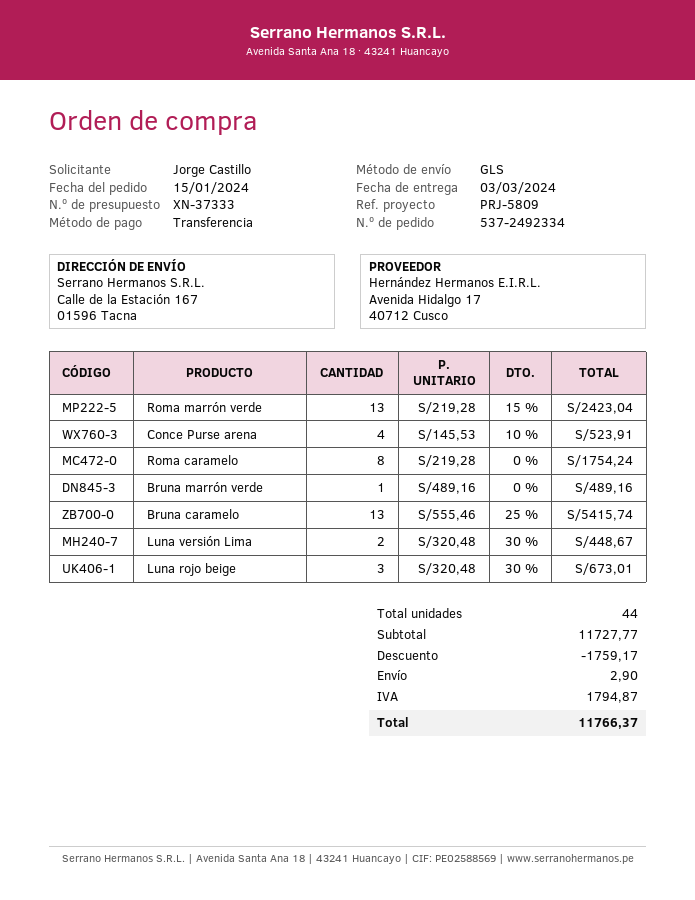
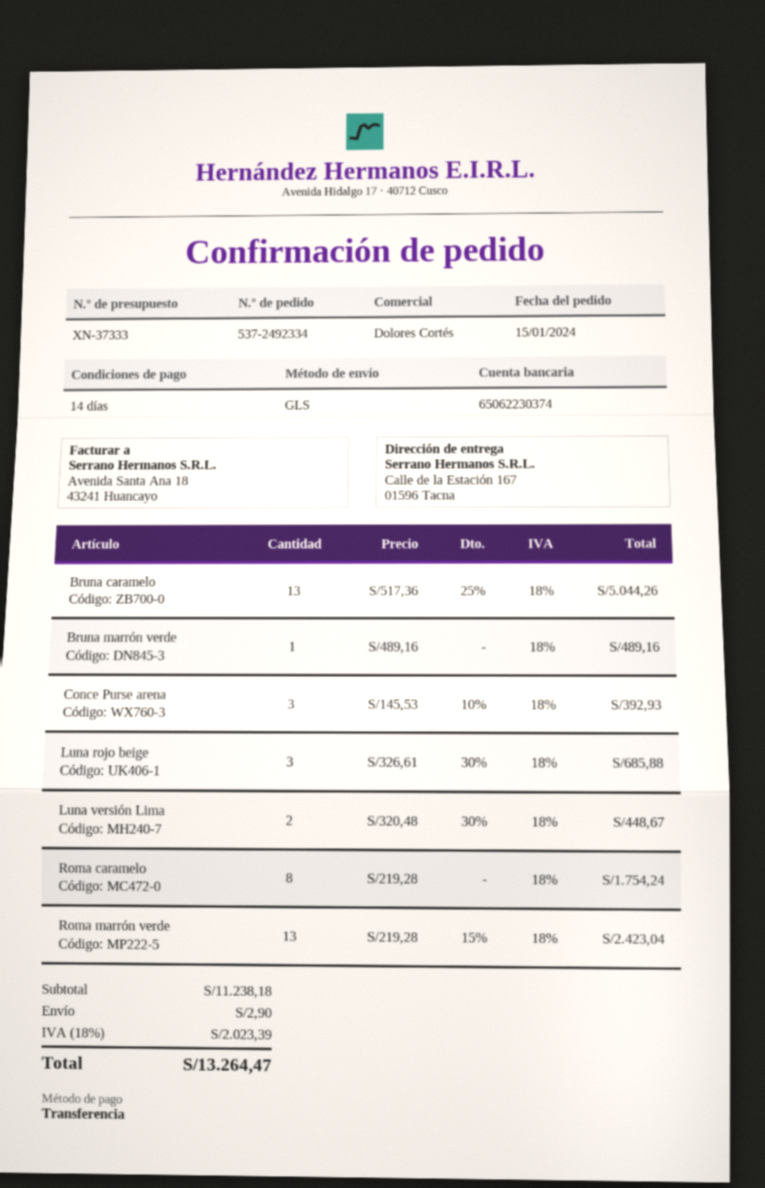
Conce Purse arena: 4 x 145.53 - 10% = 523.91 -> 3 x 145.53 - 10% = 392.93
Bruna caramelo: 13 x 555.46 - 25% = 5415.74 -> 13 x 517.36 - 25% = 5044.26
Luna rojo beige: 3 x 320.48 - 30% = 673.01 -> 3 x 326.61 - 30% = 685.88
subtotal: 11727.77 -> 11238.18
discount: 1759.17 -> none
tax: 1794.87 -> 2023.39
total: 11766.37 -> 13264.47

